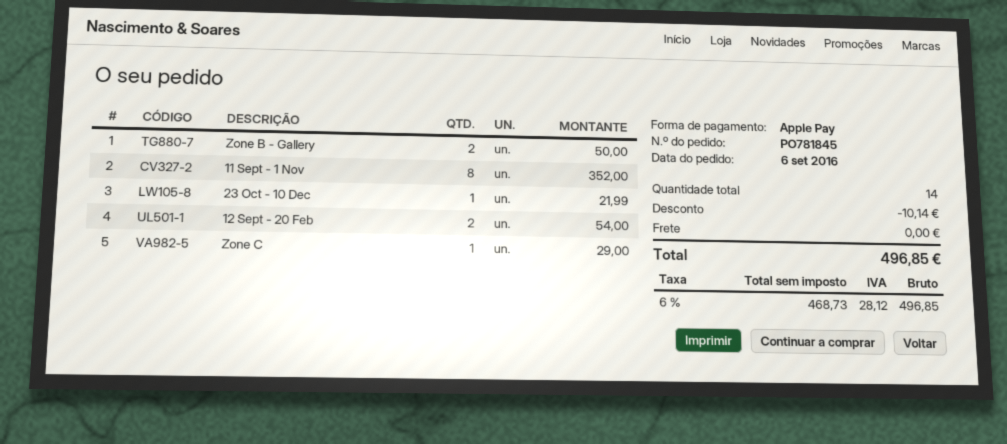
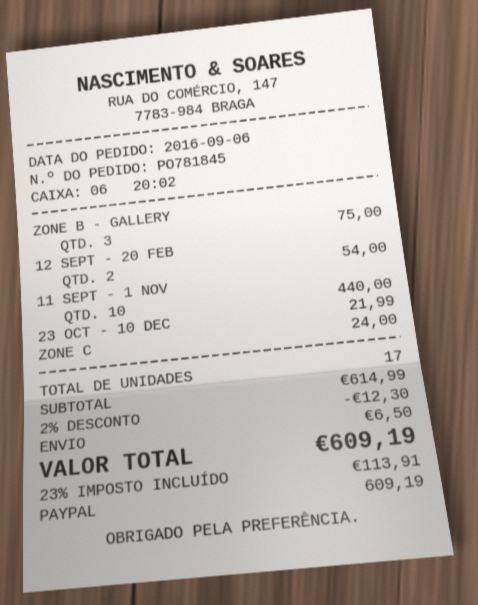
payment method: Apple Pay -> PayPal
Zone B - Gallery: 2 for 50.00 -> 3 for 75.00
11 Sept - 1 Nov: 8 for 352.00 -> 10 for 440.00
Zone C: 1 for 29.00 -> 1 for 24.00
total quantity: 14 -> 17
discount: 10.14 -> 12.30
shipping: 0.00 -> 6.50
tax: 6% = 28.12 -> 23% = 113.91
total: 496.85 -> 609.19

